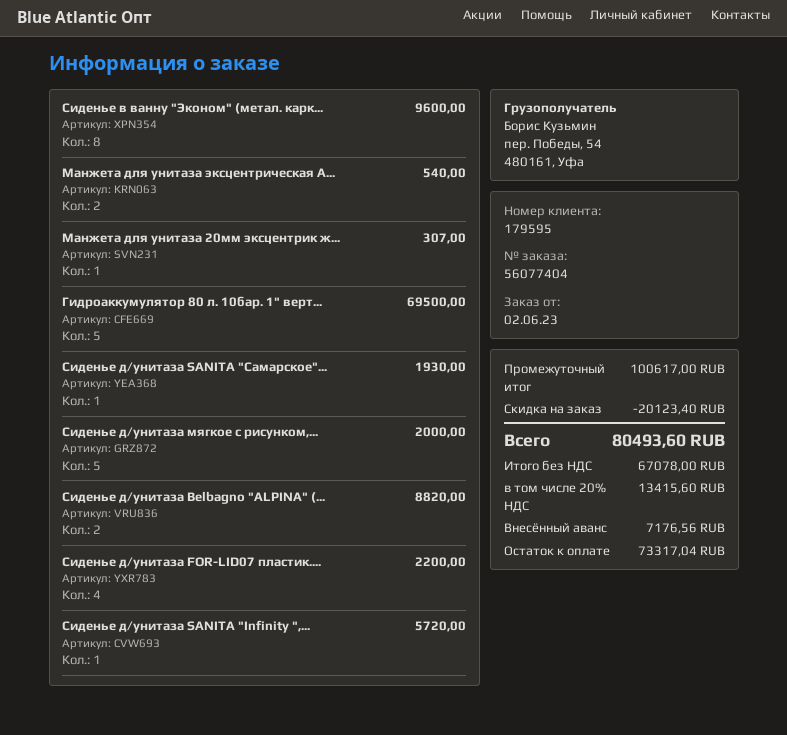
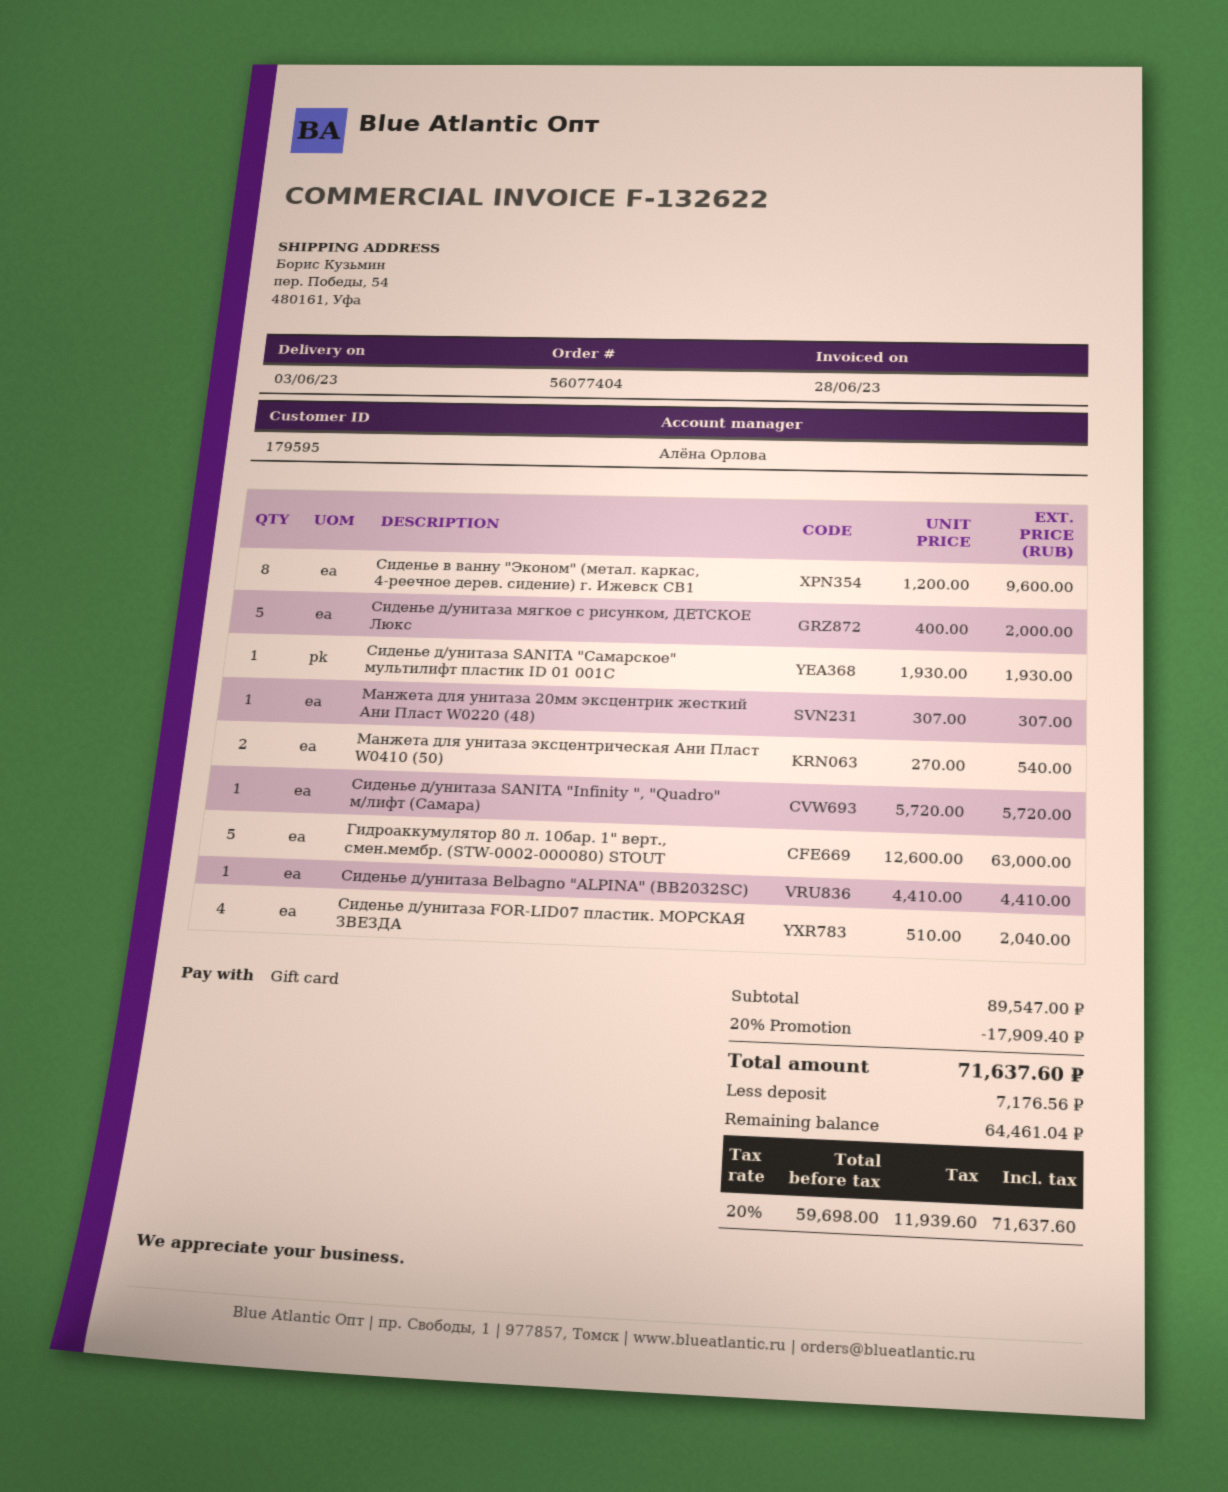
Гидроаккумулятор 80 л. 10бар. 1" верт...: 5 for 69500.00 -> 5 for 63000.00
Сиденье д/унитаза Belbagno "ALPINA" (...: 2 for 8820.00 -> 1 for 4410.00
Сиденье д/унитаза FOR-LID07 пластик....: 4 for 2200.00 -> 4 for 2040.00
subtotal: 100617.00 -> 89547.00
discount: 20123.40 -> 17909.40
net: 67078.00 -> 59698.00
tax: 20% = 13415.60 -> 20% = 11939.60
total: 80493.60 -> 71637.60
balance: 73317.04 -> 64461.04

